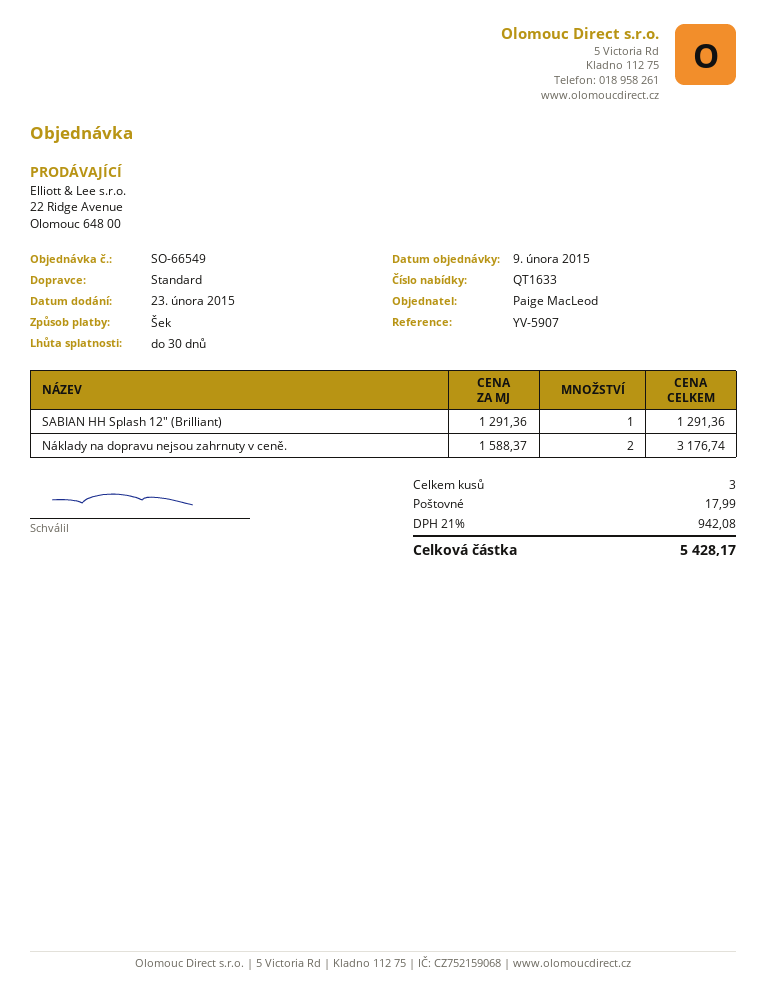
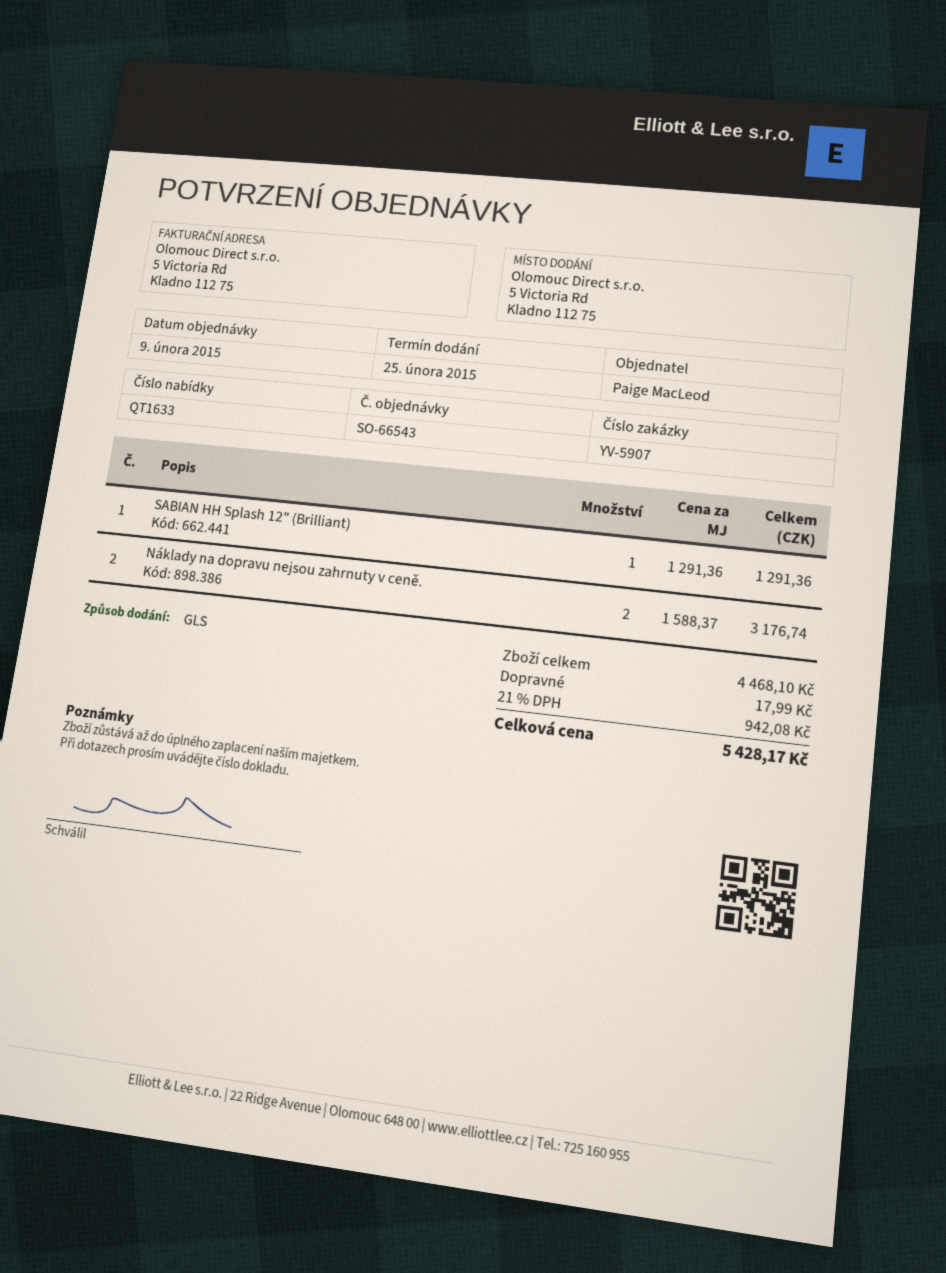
order number: SO-66549 -> SO-66543
delivery date: 2015-02-23 -> 2015-02-25
shipping method: standard -> GLS

